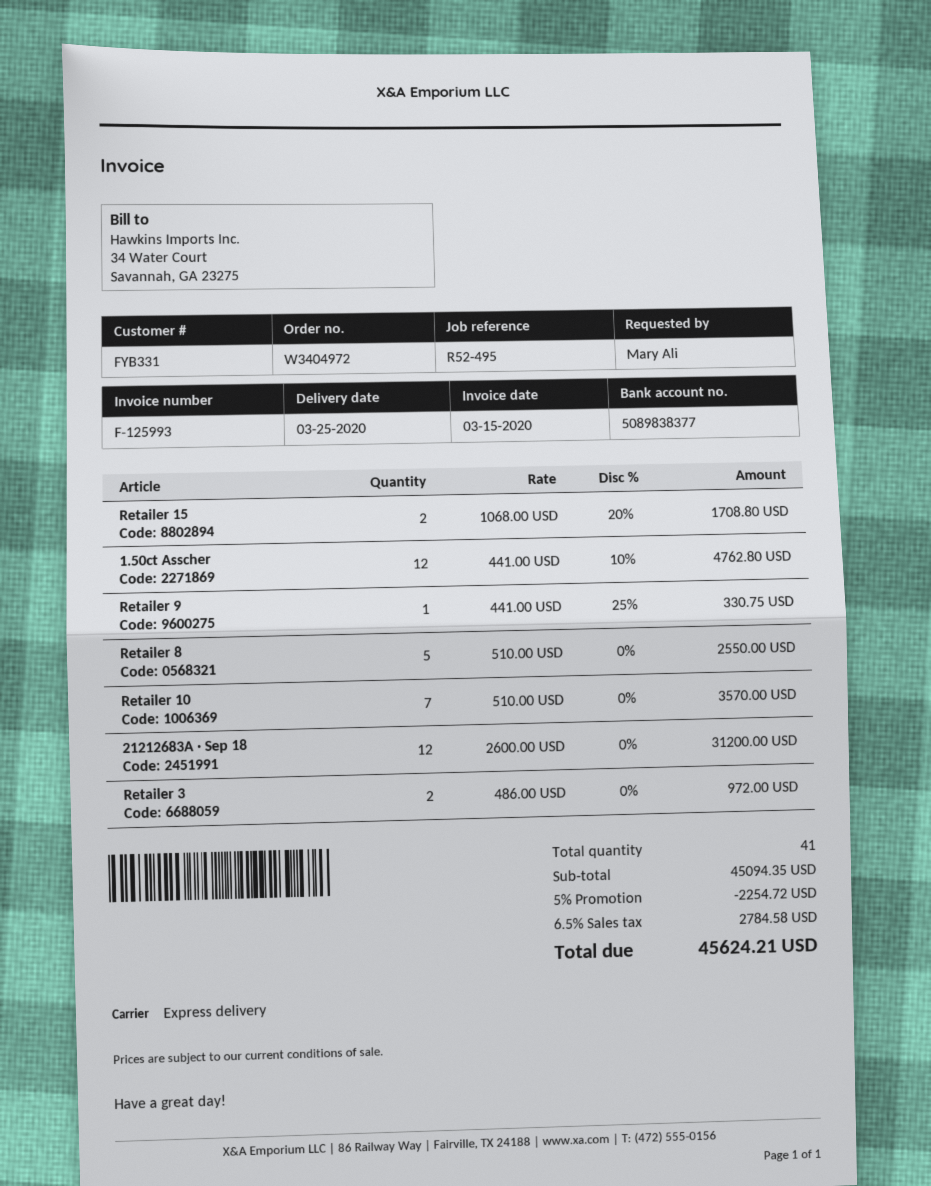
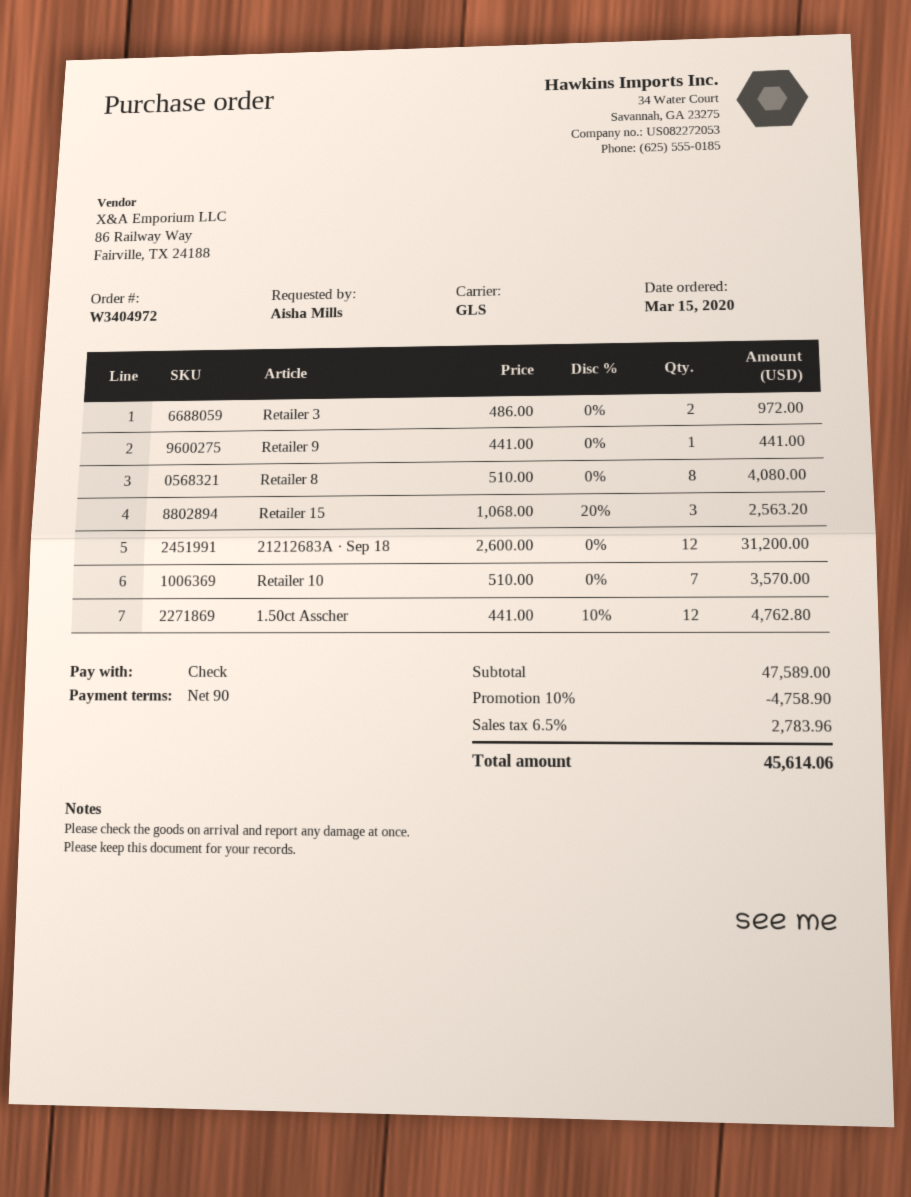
ordered by: Mary Ali -> Aisha Mills
shipping method: express -> GLS
Retailer 15: 2 x 1068.00 - 20% = 1708.80 -> 3 x 1068.00 - 20% = 2563.20
Retailer 9: 1 x 441.00 - 25% = 330.75 -> 1 x 441.00 = 441.00
Retailer 8: 5 x 510.00 = 2550.00 -> 8 x 510.00 = 4080.00
subtotal: 45094.35 -> 47589.00
discount: 5% = 2254.72 -> 10% = 4758.90
tax: 6.5% = 2784.58 -> 6.5% = 2783.96
total: 45624.21 -> 45614.06

